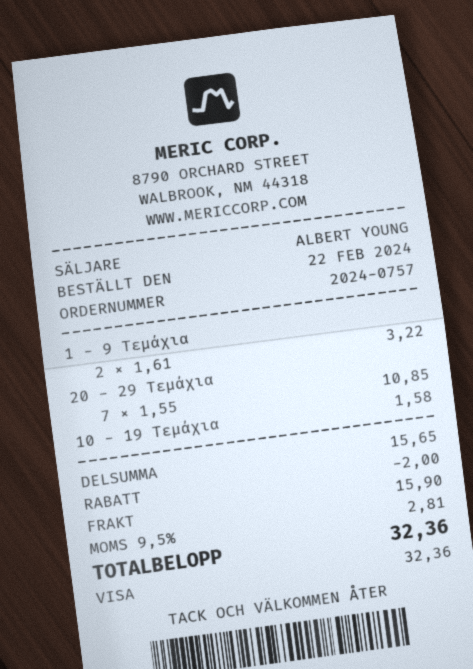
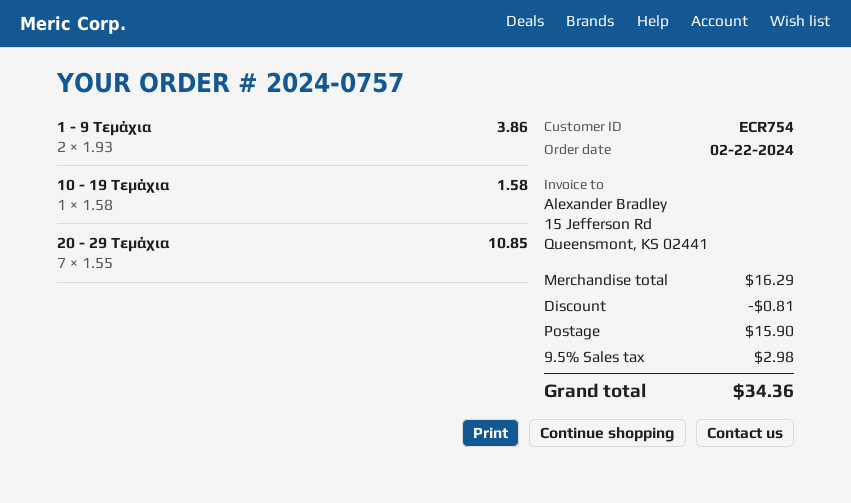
1 - 9 Τεμάχια: 2 x 1.61 = 3.22 -> 2 x 1.93 = 3.86
subtotal: 15.65 -> 16.29
discount: 2.00 -> 0.81
tax: 9.5% = 2.81 -> 9.5% = 2.98
total: 32.36 -> 34.36

